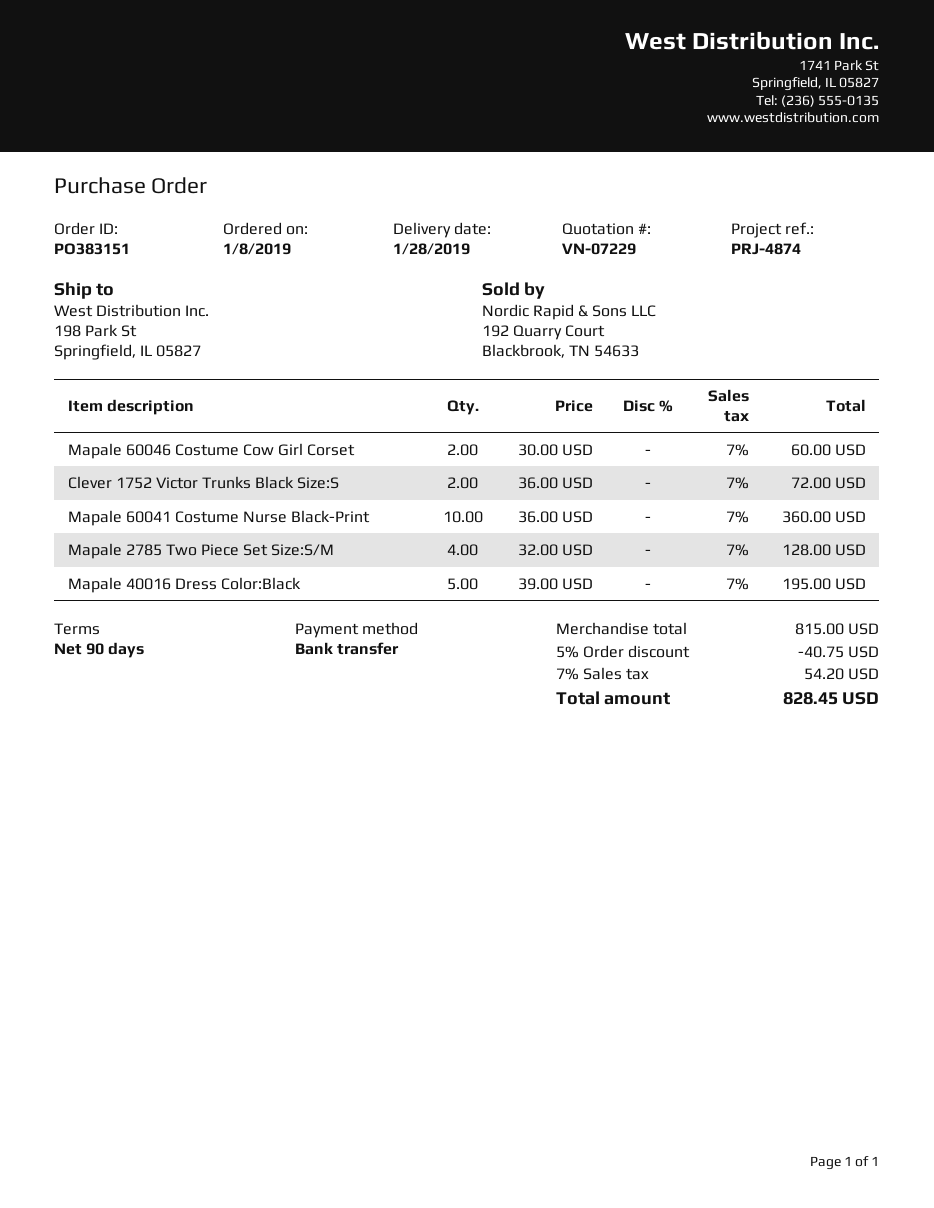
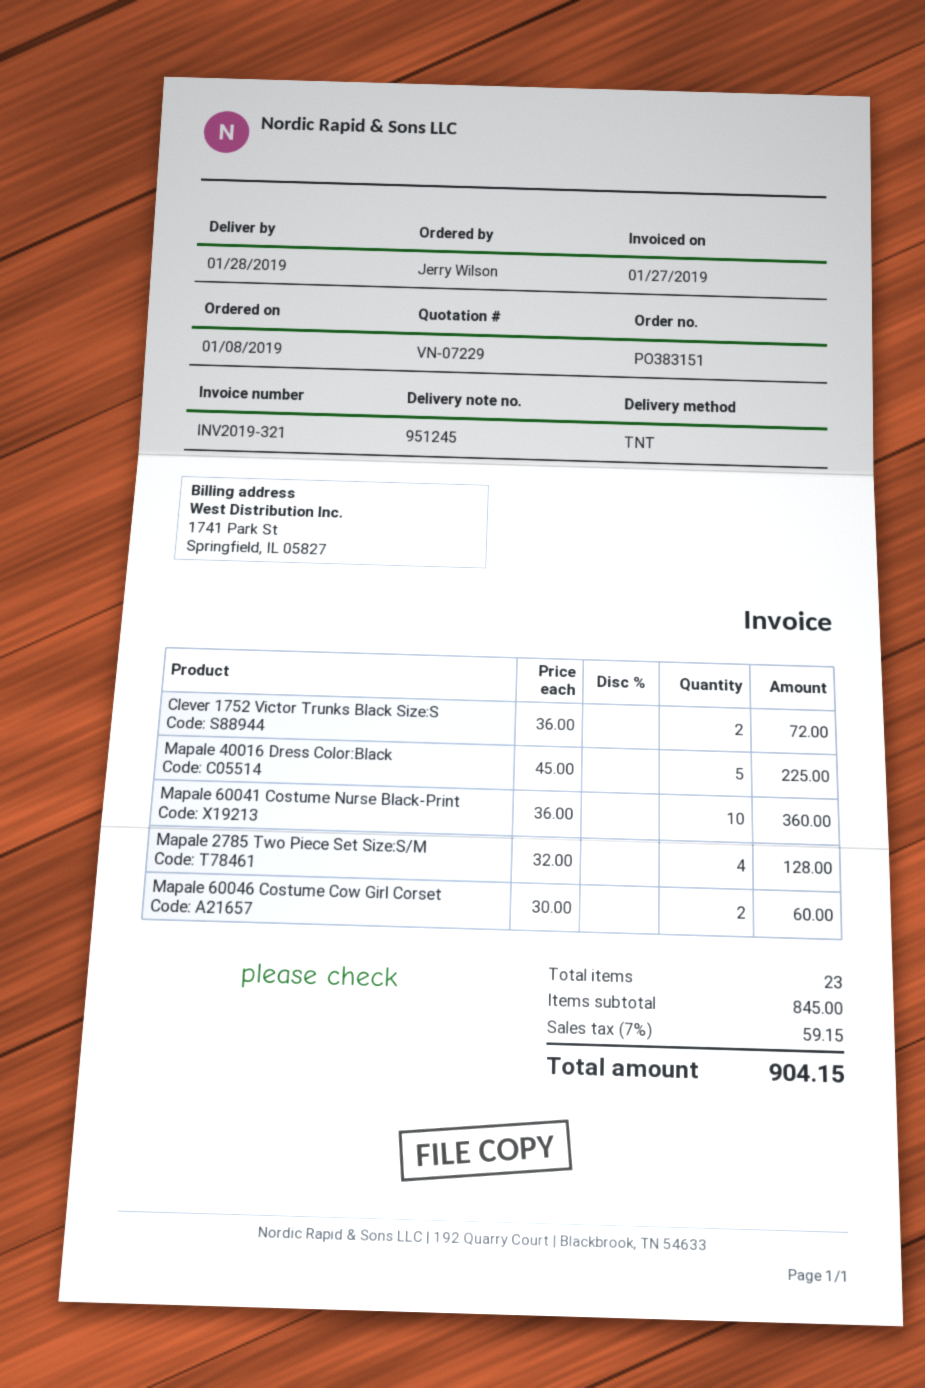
Mapale 40016 Dress Color:Black: 5 x 39.00 = 195.00 -> 5 x 45.00 = 225.00
subtotal: 815.00 -> 845.00
discount: 5% = 40.75 -> none
tax: 7% = 54.20 -> 7% = 59.15
total: 828.45 -> 904.15

